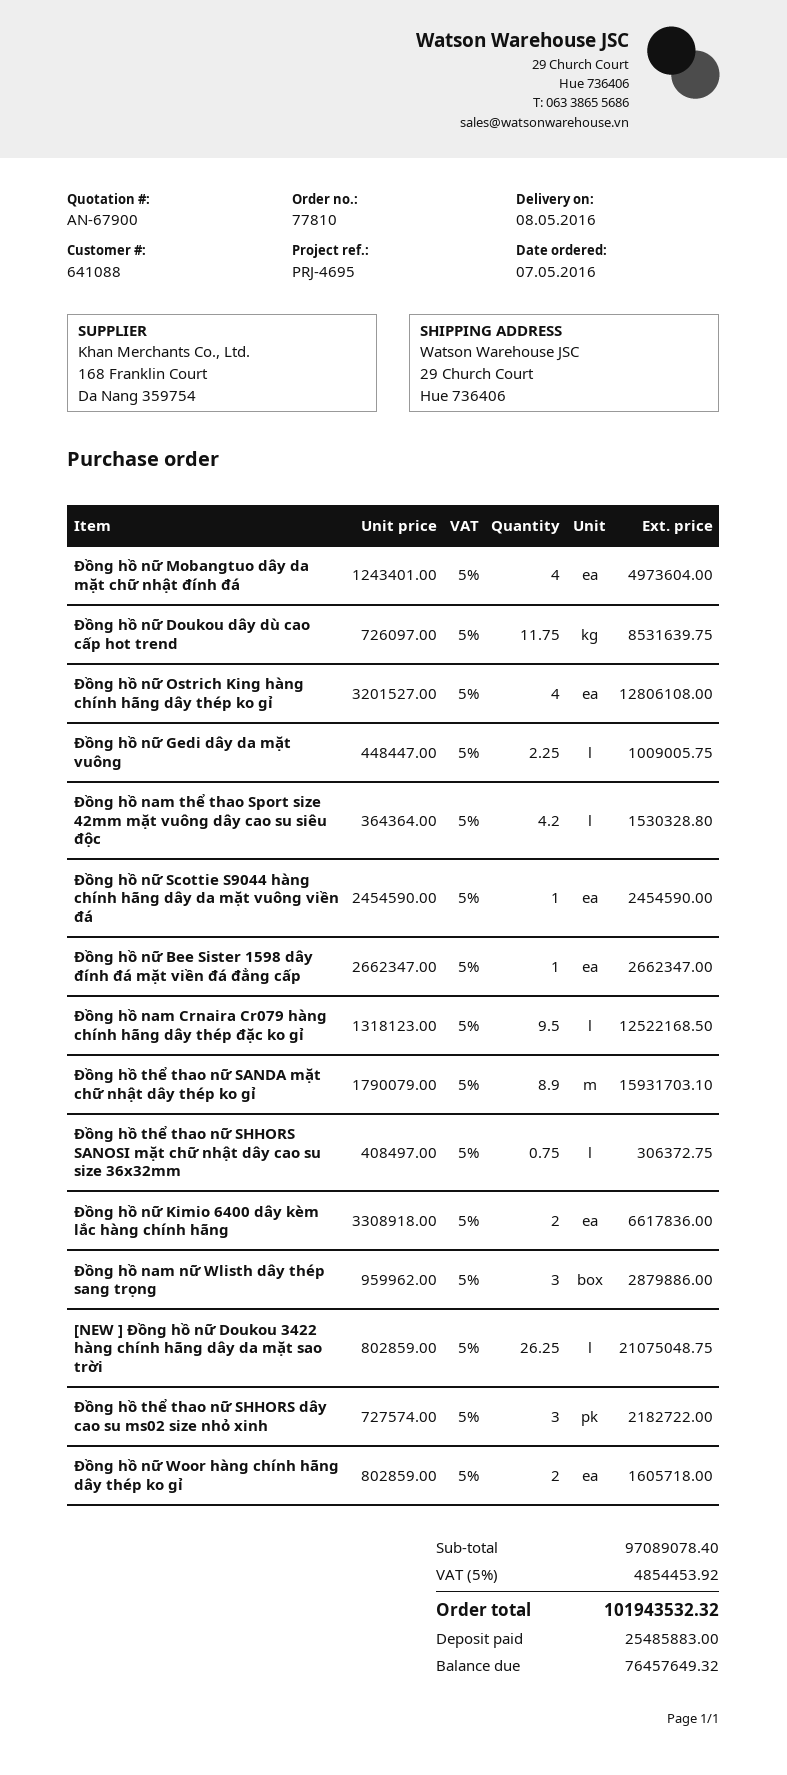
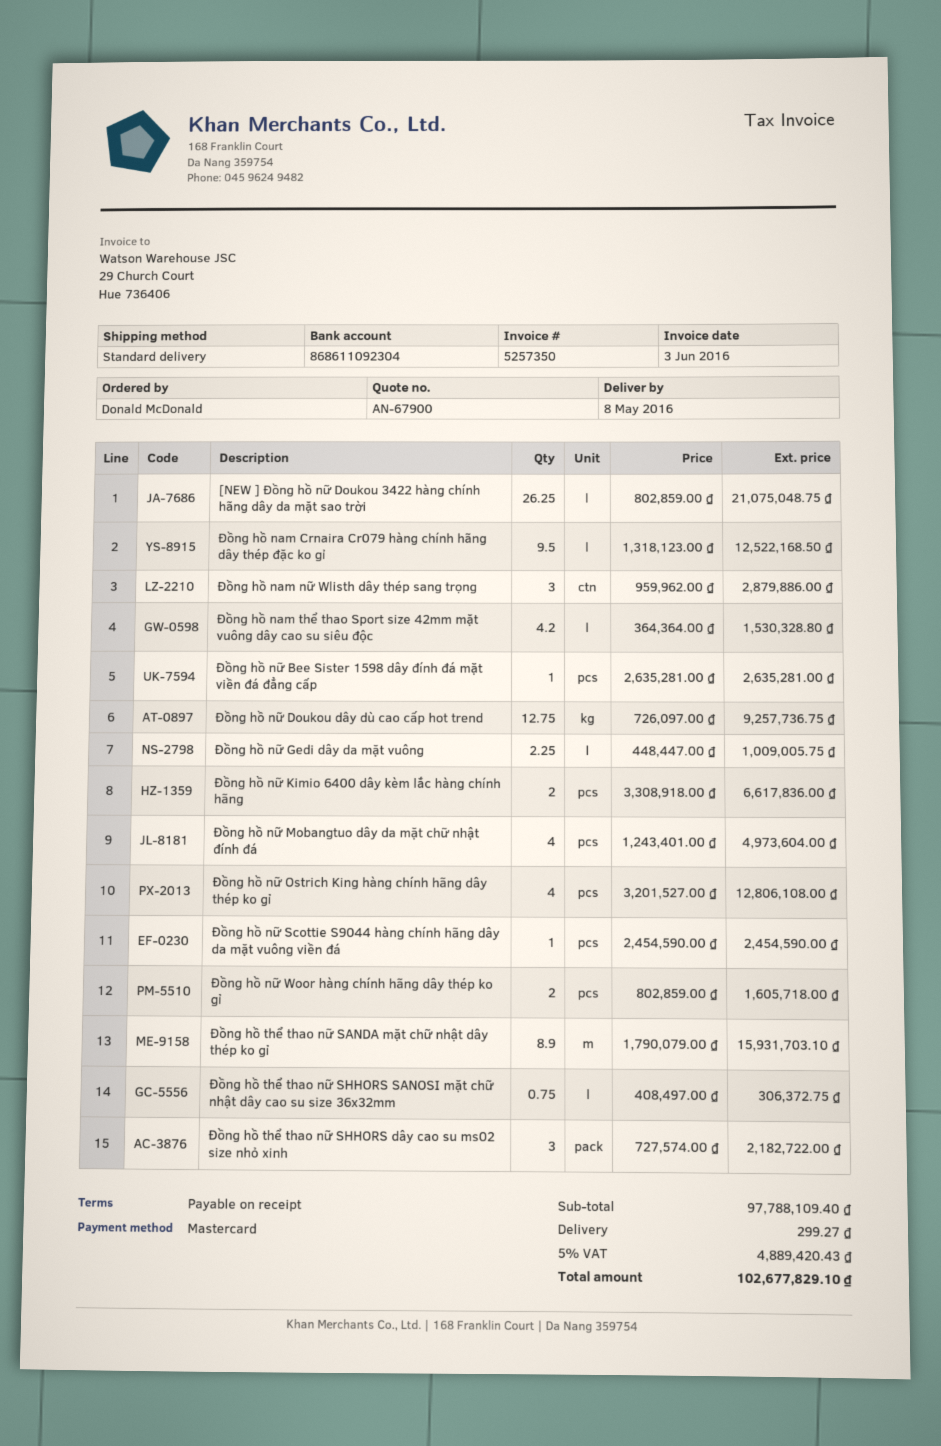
Đồng hồ nữ Doukou dây dù cao cấp hot trend: 11.75 x 726097.00 = 8531639.75 -> 12.75 x 726097.00 = 9257736.75
Đồng hồ nữ Bee Sister 1598 dây đính đá mặt viền đá đẳng cấp: 1 x 2662347.00 = 2662347.00 -> 1 x 2635281.00 = 2635281.00
subtotal: 97089078.40 -> 97788109.40
shipping: none -> 299.27
tax: 5% = 4854453.92 -> 5% = 4889420.43
total: 101943532.32 -> 102677829.10

